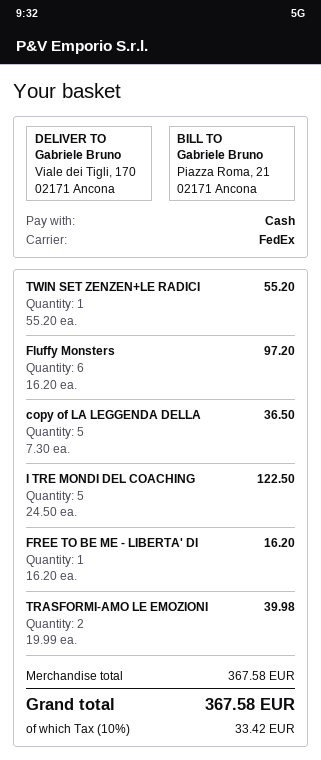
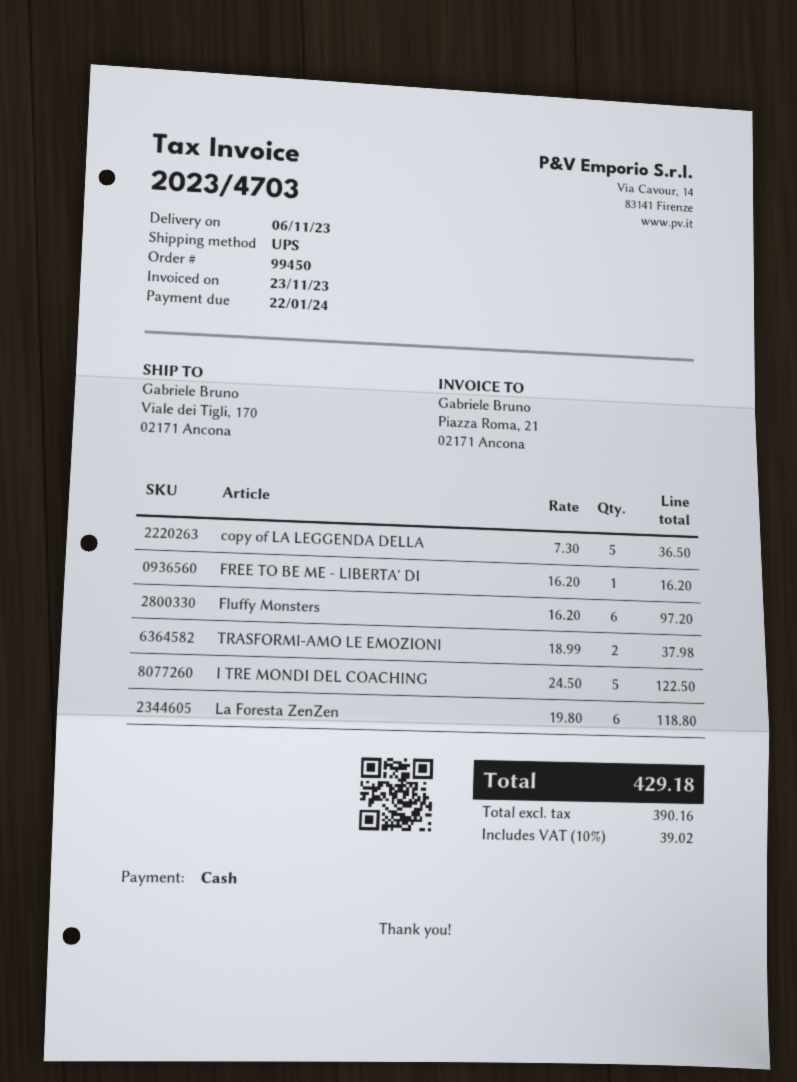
shipping method: FedEx -> UPS
TWIN SET ZENZEN+LE RADICI: 1 x 55.20 = 55.20 -> none
TRASFORMI-AMO LE EMOZIONI: 2 x 19.99 = 39.98 -> 2 x 18.99 = 37.98
La Foresta ZenZen: none -> 6 x 19.80 = 118.80
tax: 10% = 33.42 -> 10% = 39.02
total: 367.58 -> 429.18

